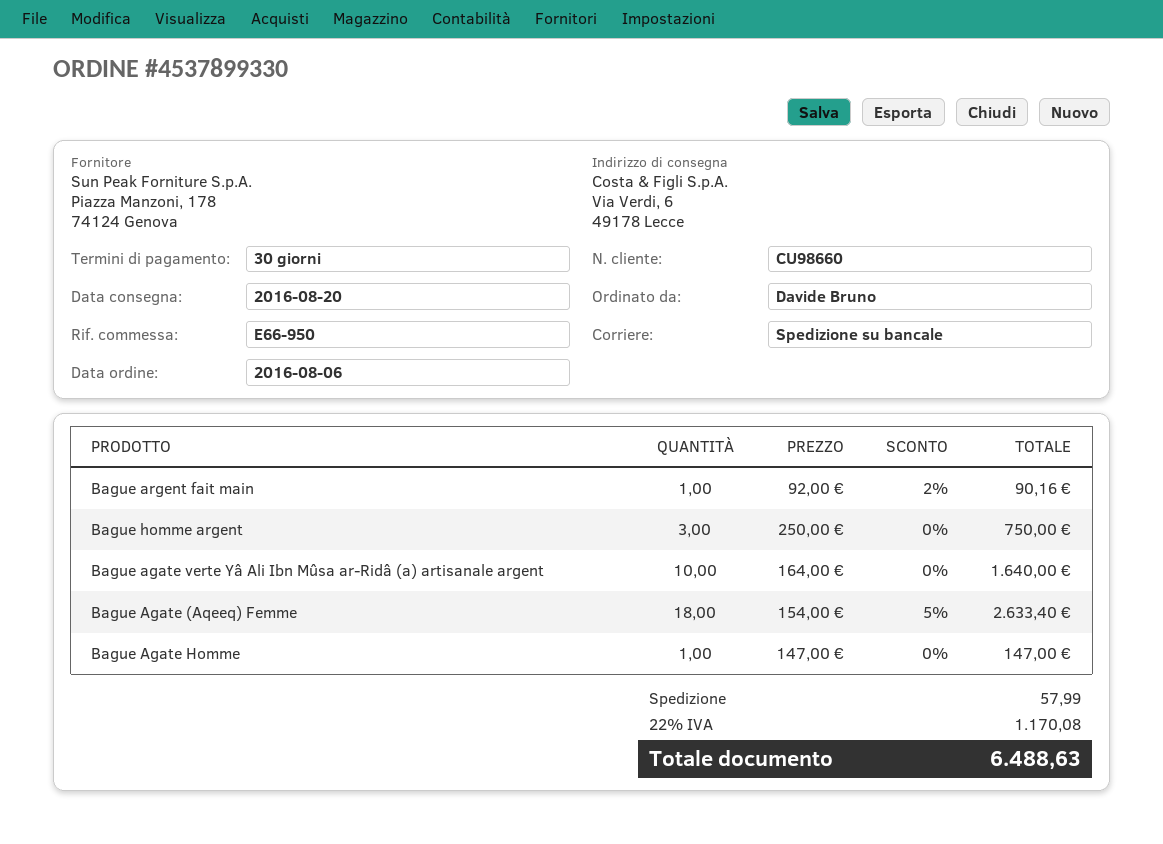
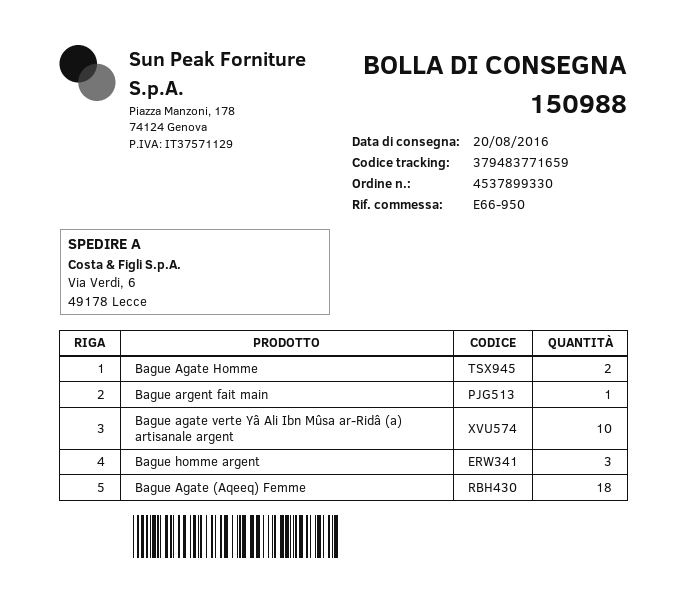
Bague Agate Homme: 1 -> 2

